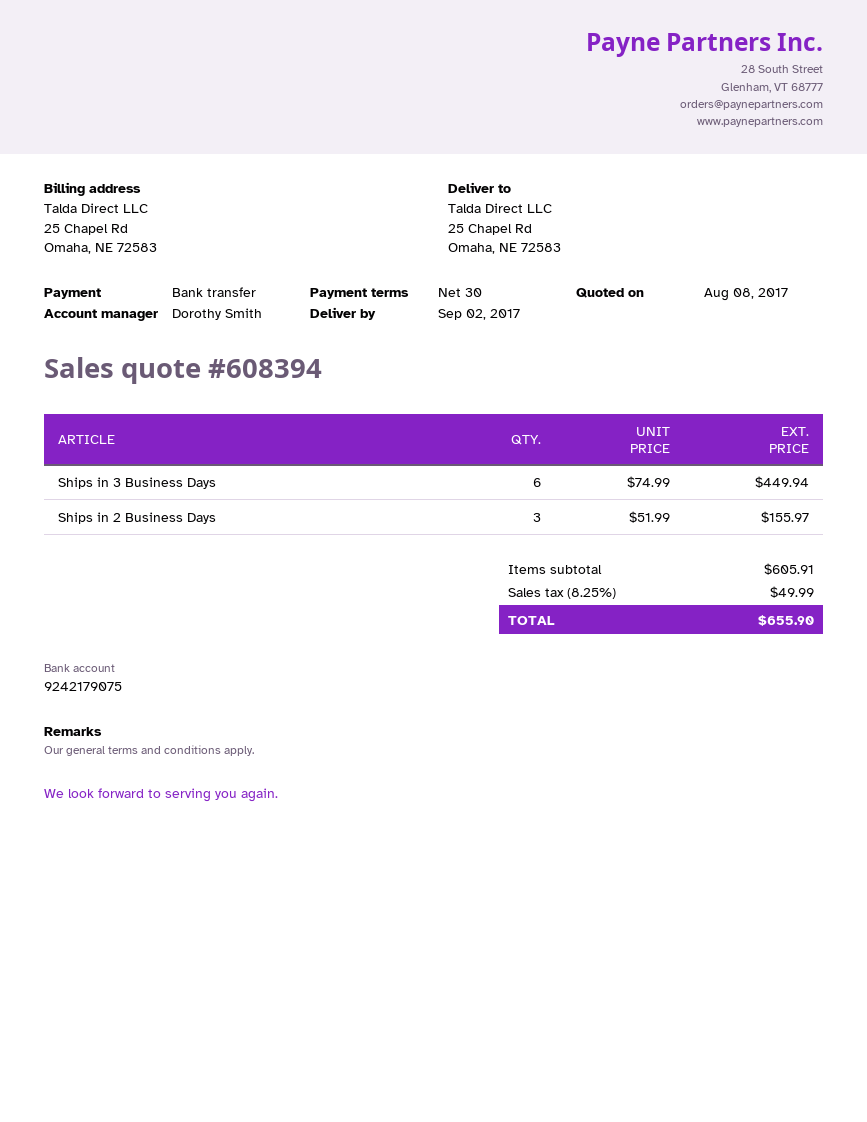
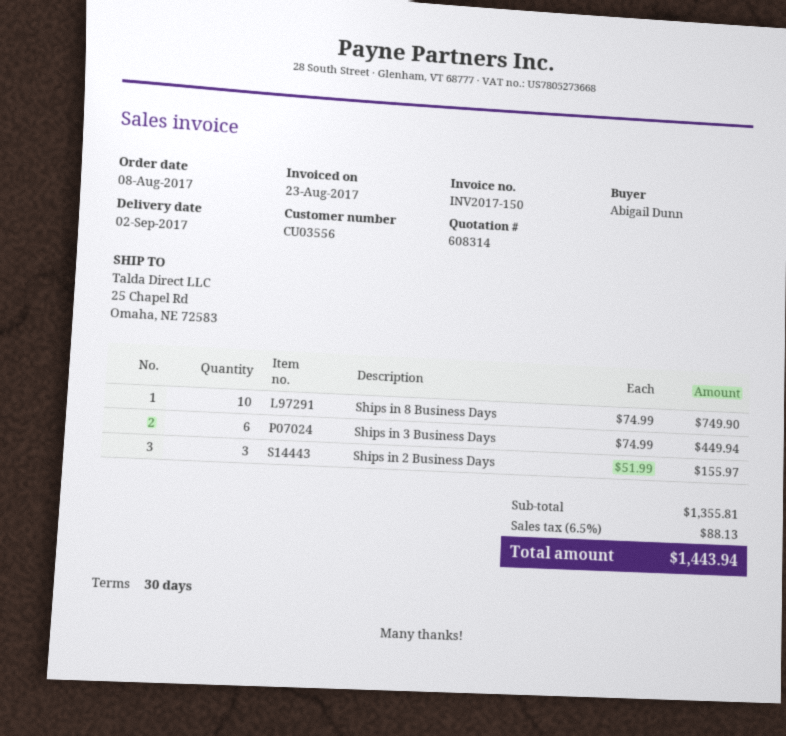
quote number: 608394 -> 608314
Ships in 8 Business Days: none -> 10 x 74.99 = 749.90
subtotal: 605.91 -> 1355.81
tax: 8.25% = 49.99 -> 6.5% = 88.13
total: 655.90 -> 1443.94

